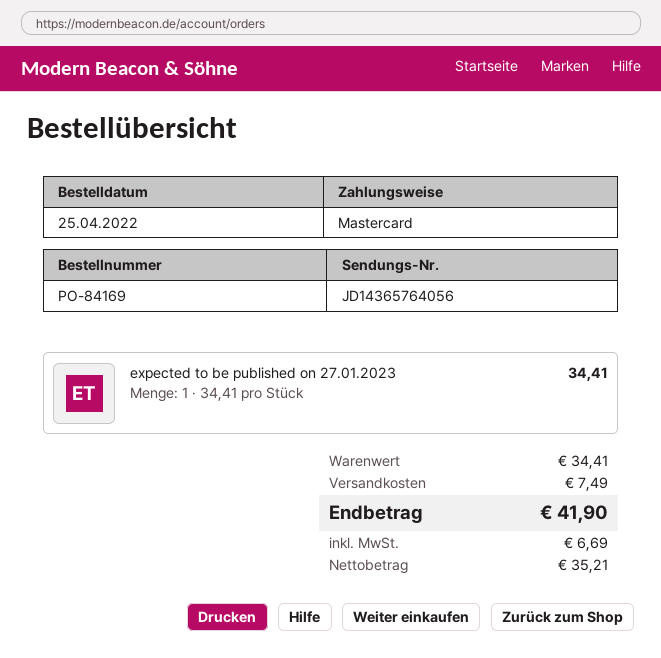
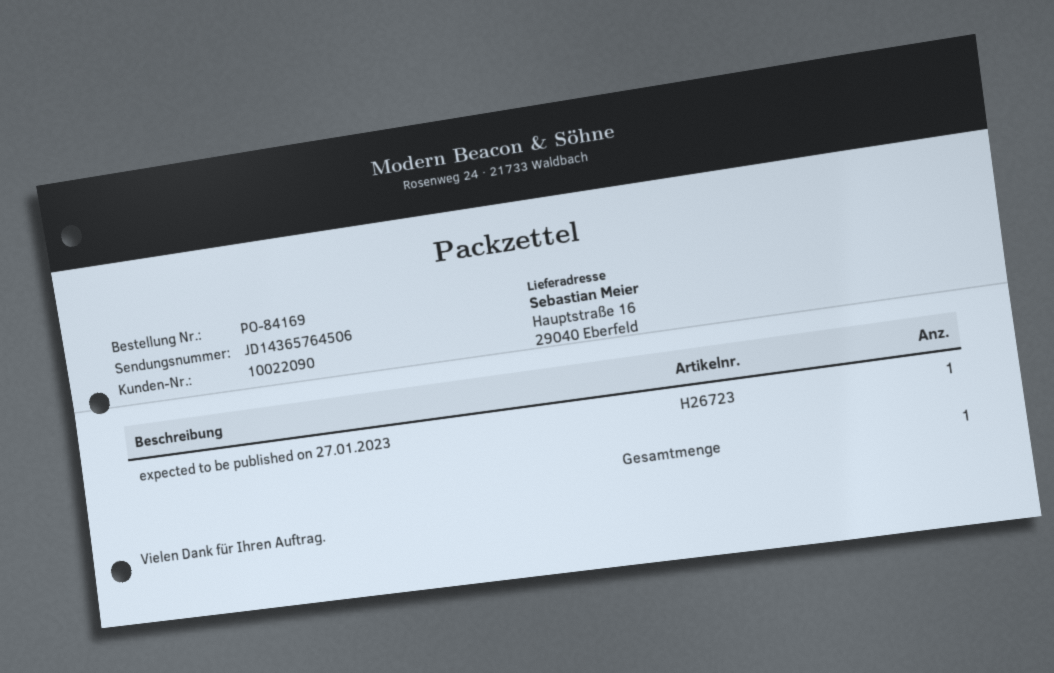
tracking number: JD14365764056 -> JD14365764506

